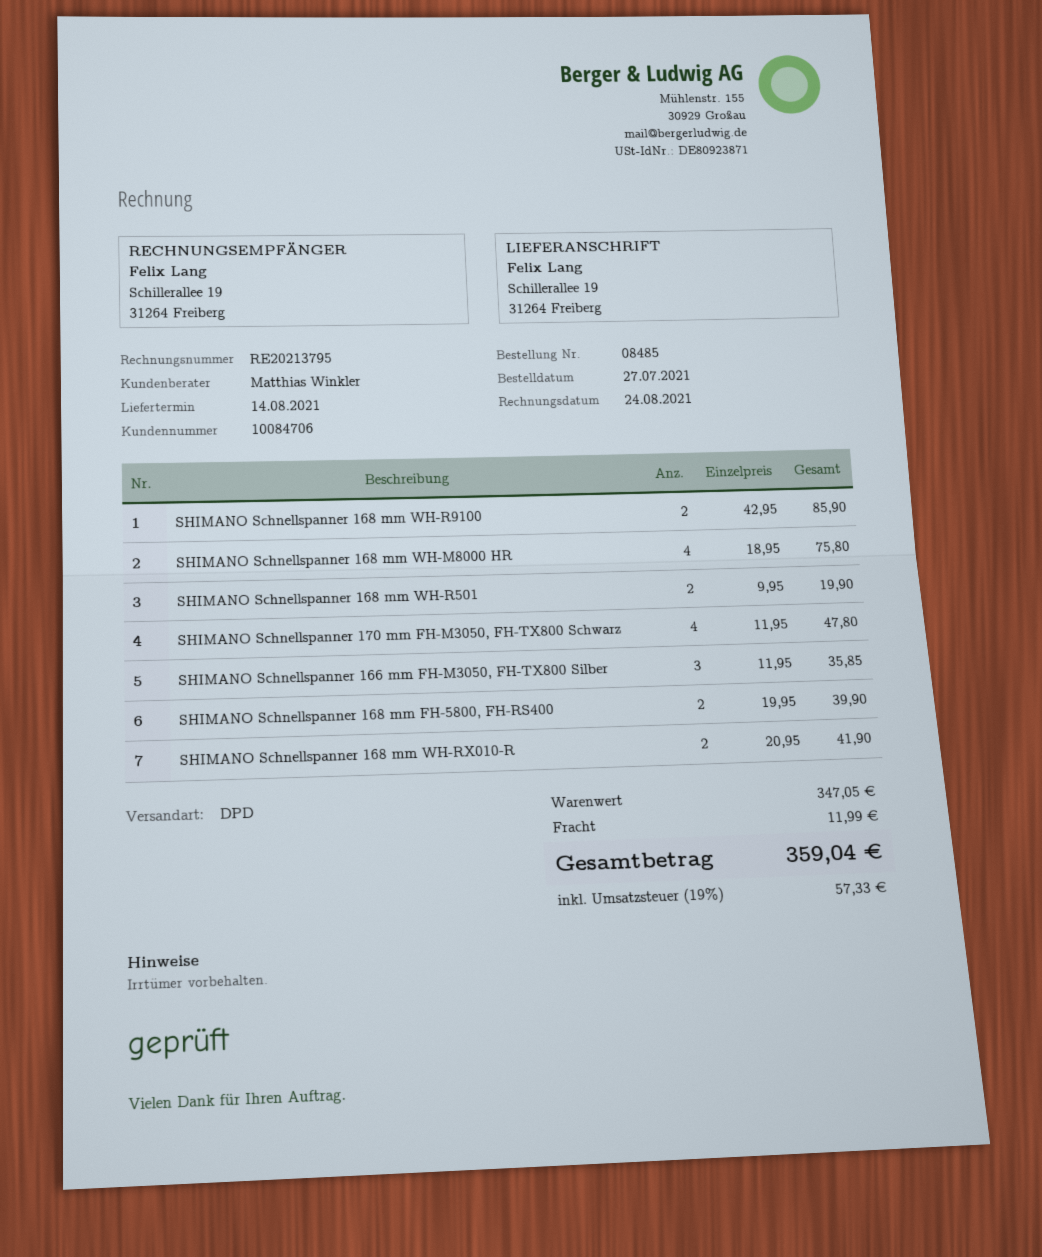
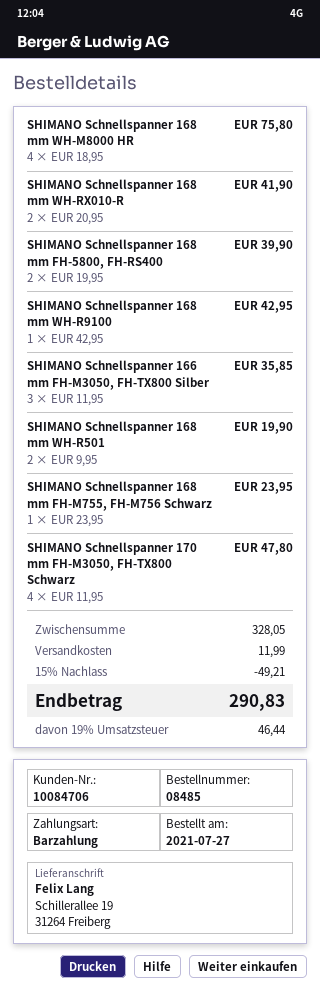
SHIMANO Schnellspanner 168 mm WH-R9100: 2 x 42.95 = 85.90 -> 1 x 42.95 = 42.95
SHIMANO Schnellspanner 168 mm FH-M755, FH-M756 Schwarz: none -> 1 x 23.95 = 23.95
subtotal: 347.05 -> 328.05
discount: none -> 15% = 49.21
tax: 19% = 57.33 -> 19% = 46.44
total: 359.04 -> 290.83

